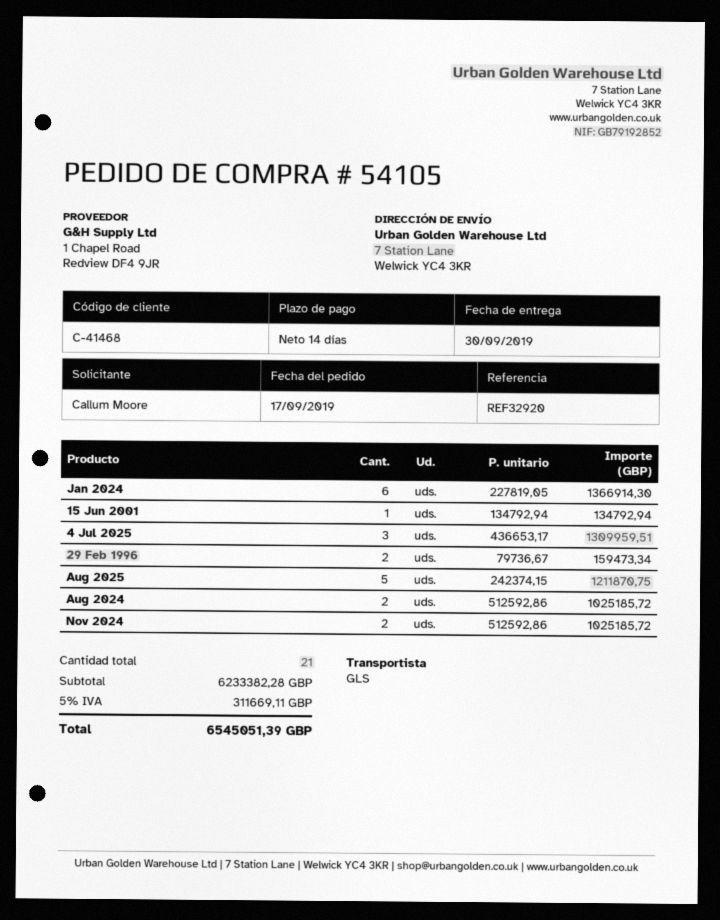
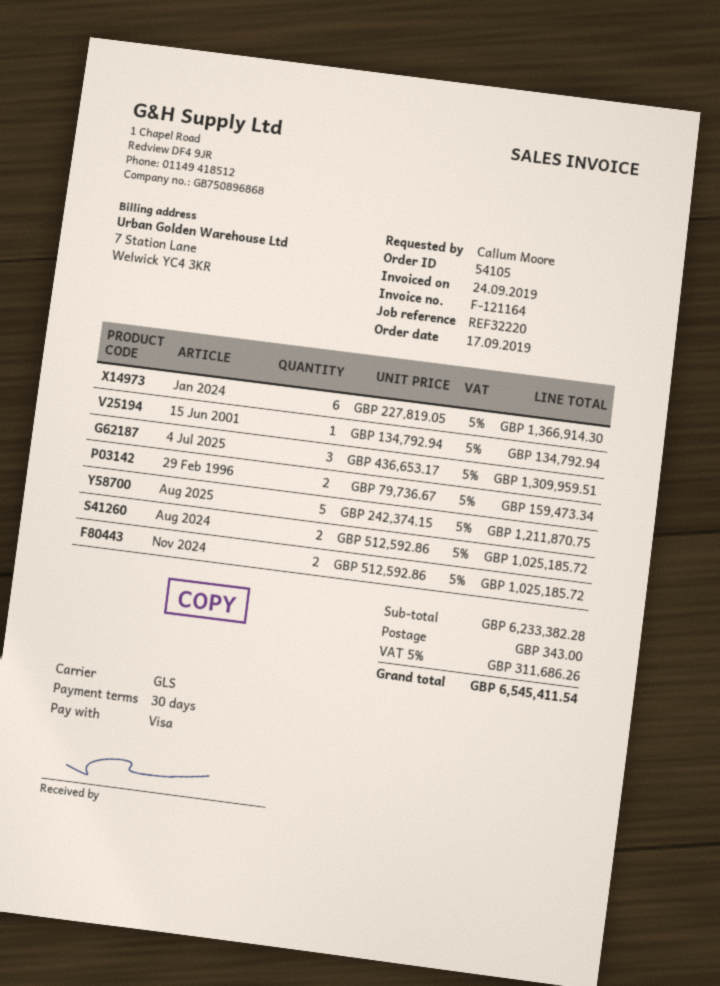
payment terms: 14 days -> 30 days
reference: REF32920 -> REF32220
shipping: none -> 343.00
tax: 5% = 311669.11 -> 5% = 311686.26
total: 6545051.39 -> 6545411.54

